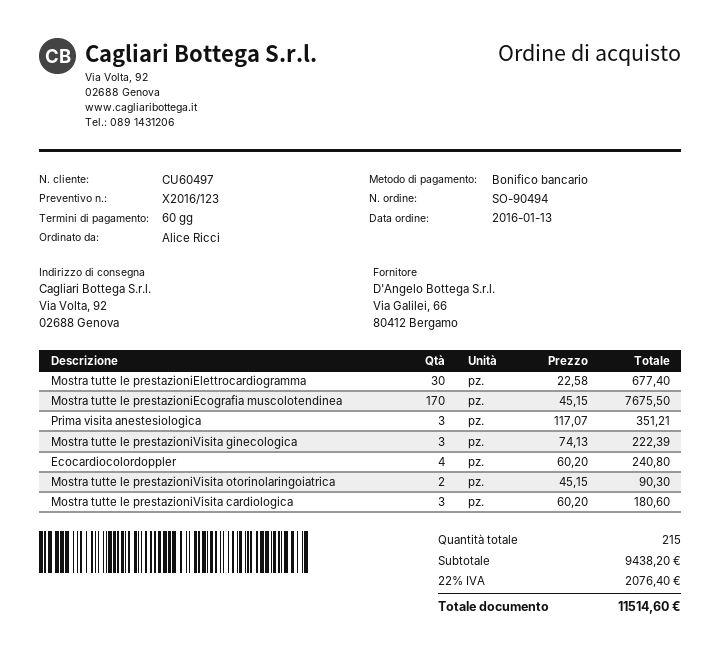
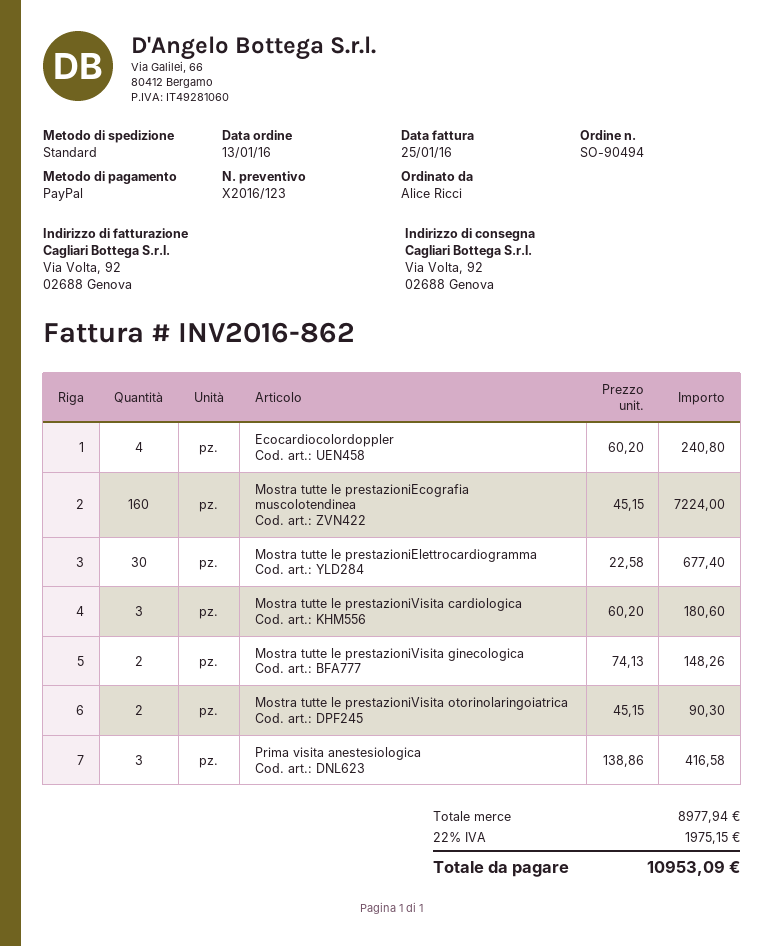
payment method: bank transfer -> PayPal
Mostra tutte le prestazioniEcografia muscolotendinea: 170 x 45.15 = 7675.50 -> 160 x 45.15 = 7224.00
Prima visita anestesiologica: 3 x 117.07 = 351.21 -> 3 x 138.86 = 416.58
Mostra tutte le prestazioniVisita ginecologica: 3 x 74.13 = 222.39 -> 2 x 74.13 = 148.26
subtotal: 9438.20 -> 8977.94
tax: 22% = 2076.40 -> 22% = 1975.15
total: 11514.60 -> 10953.09

